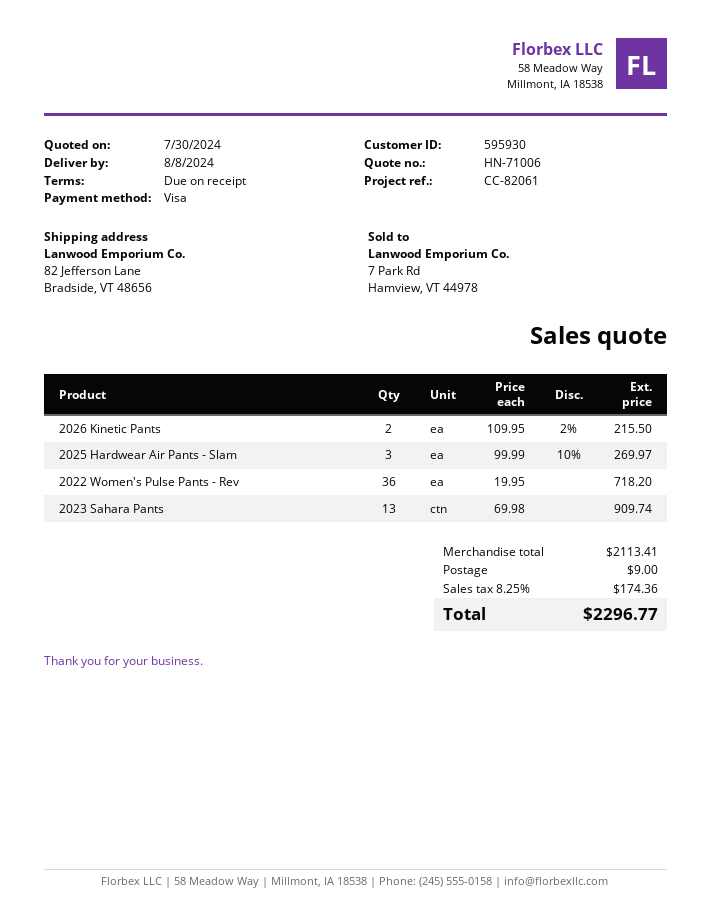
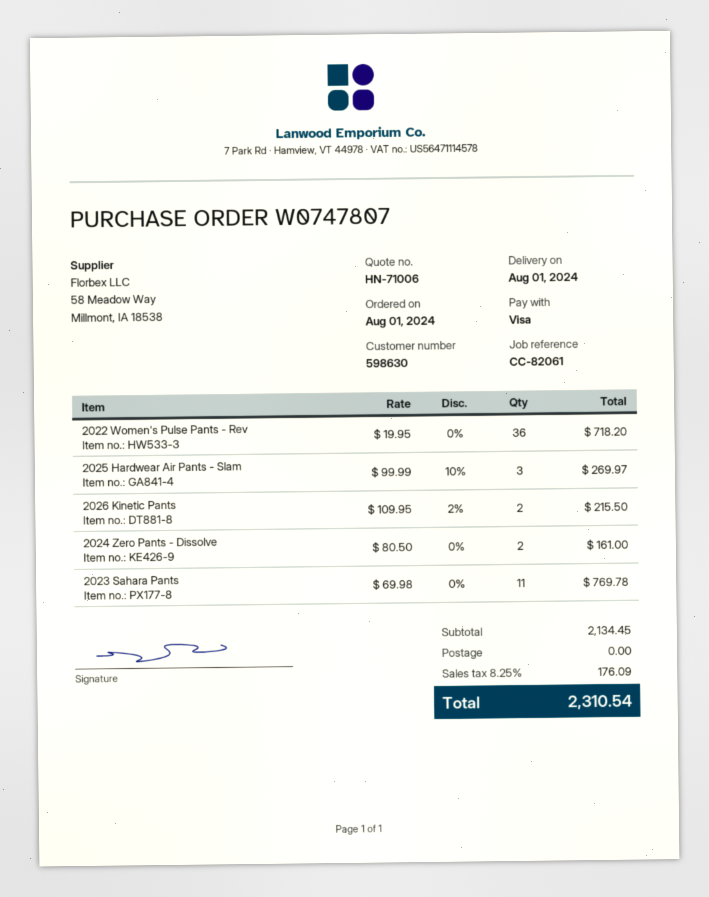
delivery date: 2024-08-08 -> 2024-08-01
customer number: 595930 -> 598630
2023 Sahara Pants: 13 x 69.98 = 909.74 -> 11 x 69.98 = 769.78
2024 Zero Pants - Dissolve: none -> 2 x 80.50 = 161.00
subtotal: 2113.41 -> 2134.45
shipping: 9.00 -> 0.00
tax: 8.25% = 174.36 -> 8.25% = 176.09
total: 2296.77 -> 2310.54

